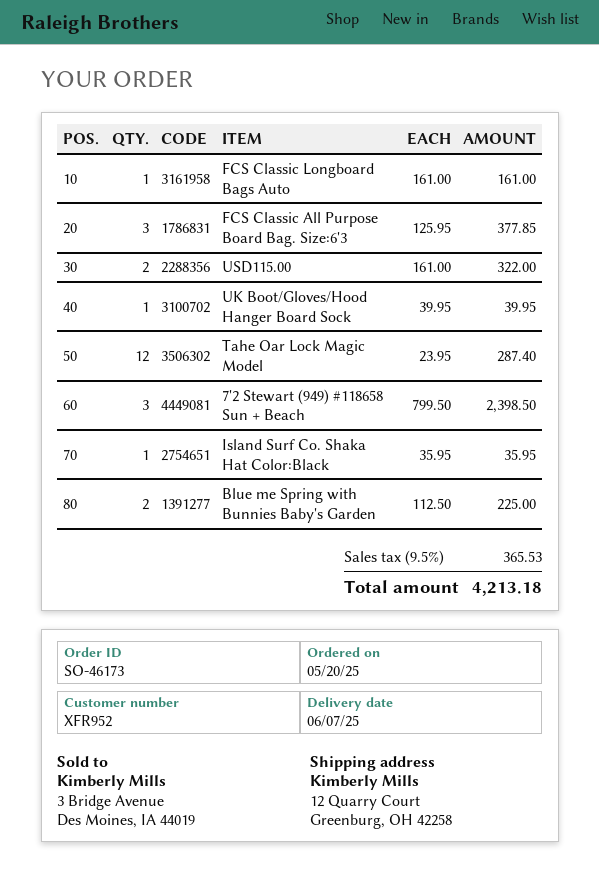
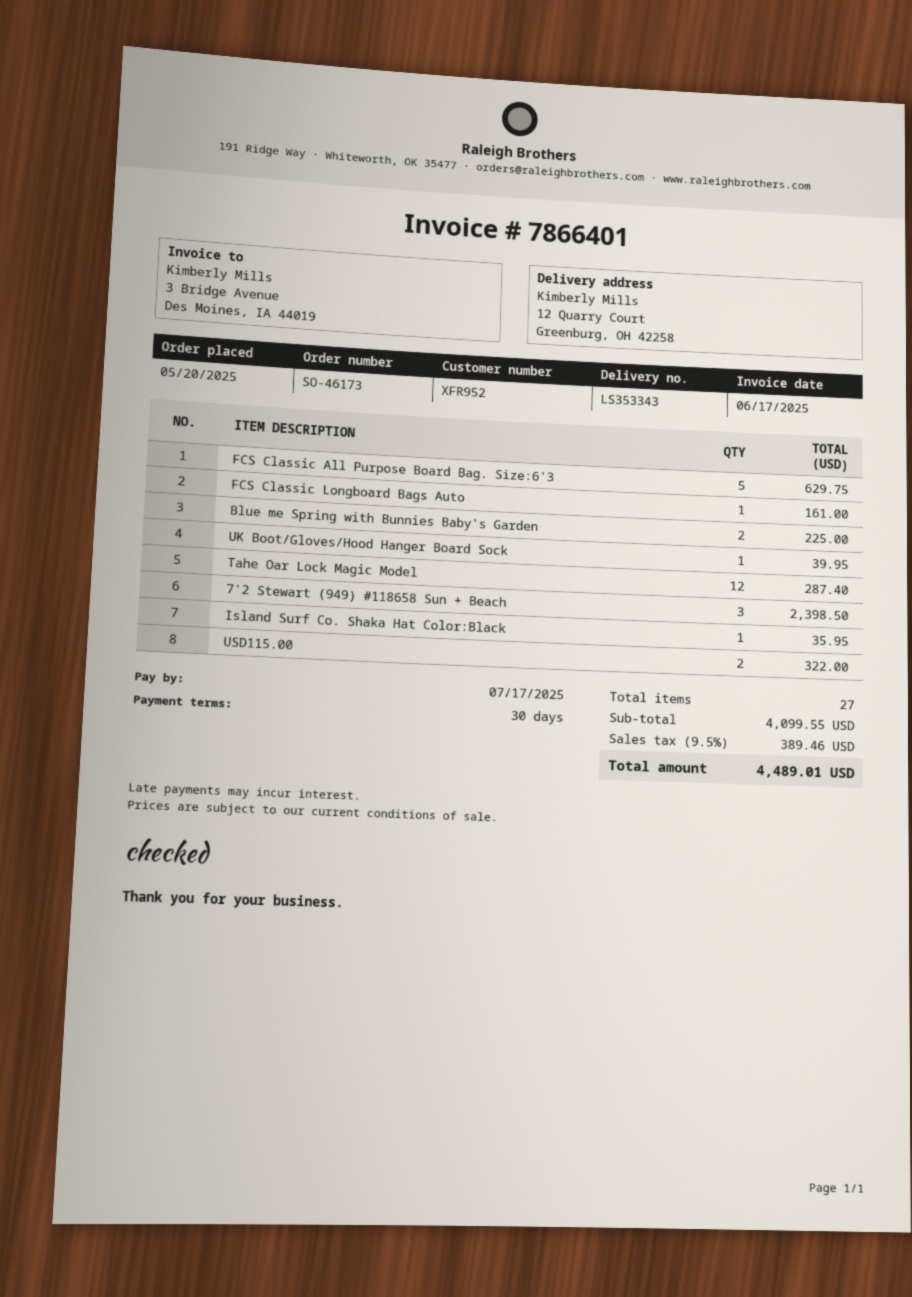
FCS Classic All Purpose Board Bag. Size:6'3: 3 for 377.85 -> 5 for 629.75
tax: 9.5% = 365.53 -> 9.5% = 389.46
total: 4213.18 -> 4489.01

